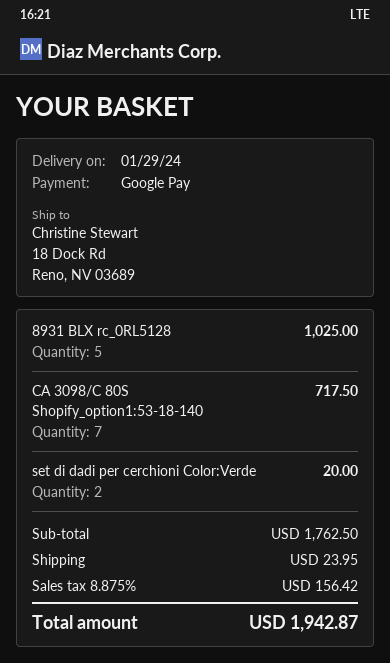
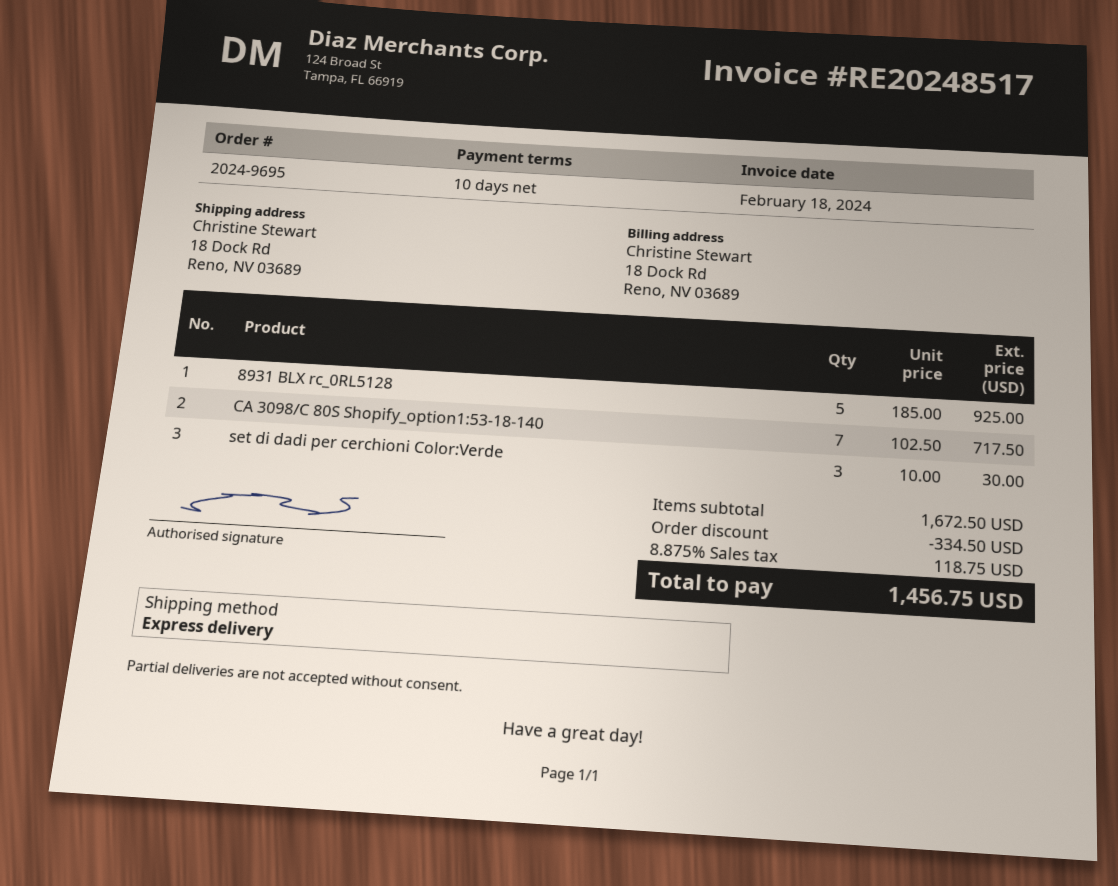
8931 BLX rc_0RL5128: 5 for 1025.00 -> 5 for 925.00
set di dadi per cerchioni Color:Verde: 2 for 20.00 -> 3 for 30.00
subtotal: 1762.50 -> 1672.50
discount: none -> 334.50
shipping: 23.95 -> none
tax: 8.875% = 156.42 -> 8.875% = 118.75
total: 1942.87 -> 1456.75

